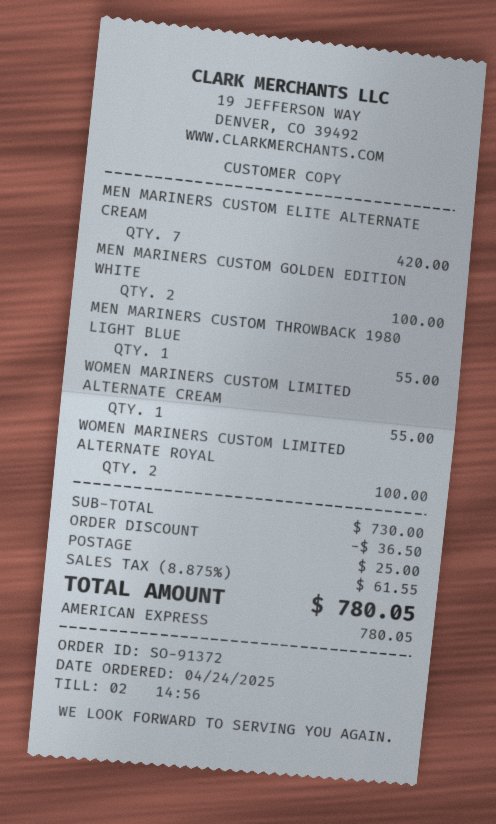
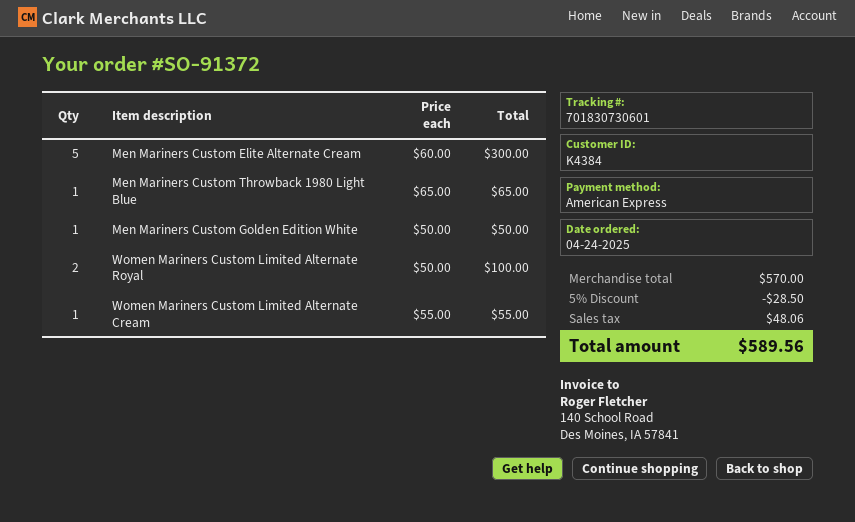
MEN MARINERS CUSTOM ELITE ALTERNATE CREAM: 7 for 420.00 -> 5 for 300.00
MEN MARINERS CUSTOM GOLDEN EDITION WHITE: 2 for 100.00 -> 1 for 50.00
MEN MARINERS CUSTOM THROWBACK 1980 LIGHT BLUE: 1 for 55.00 -> 1 for 65.00
subtotal: 730.00 -> 570.00
discount: 36.50 -> 28.50
shipping: 25.00 -> none
tax: 61.55 -> 48.06
total: 780.05 -> 589.56

